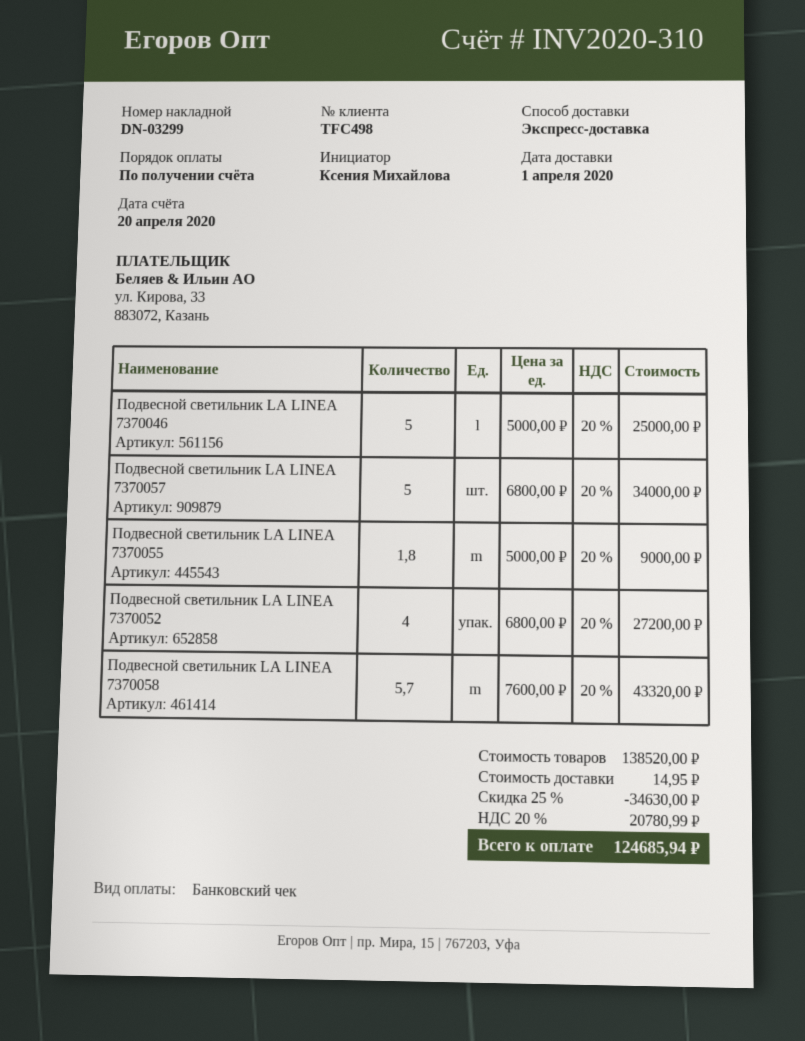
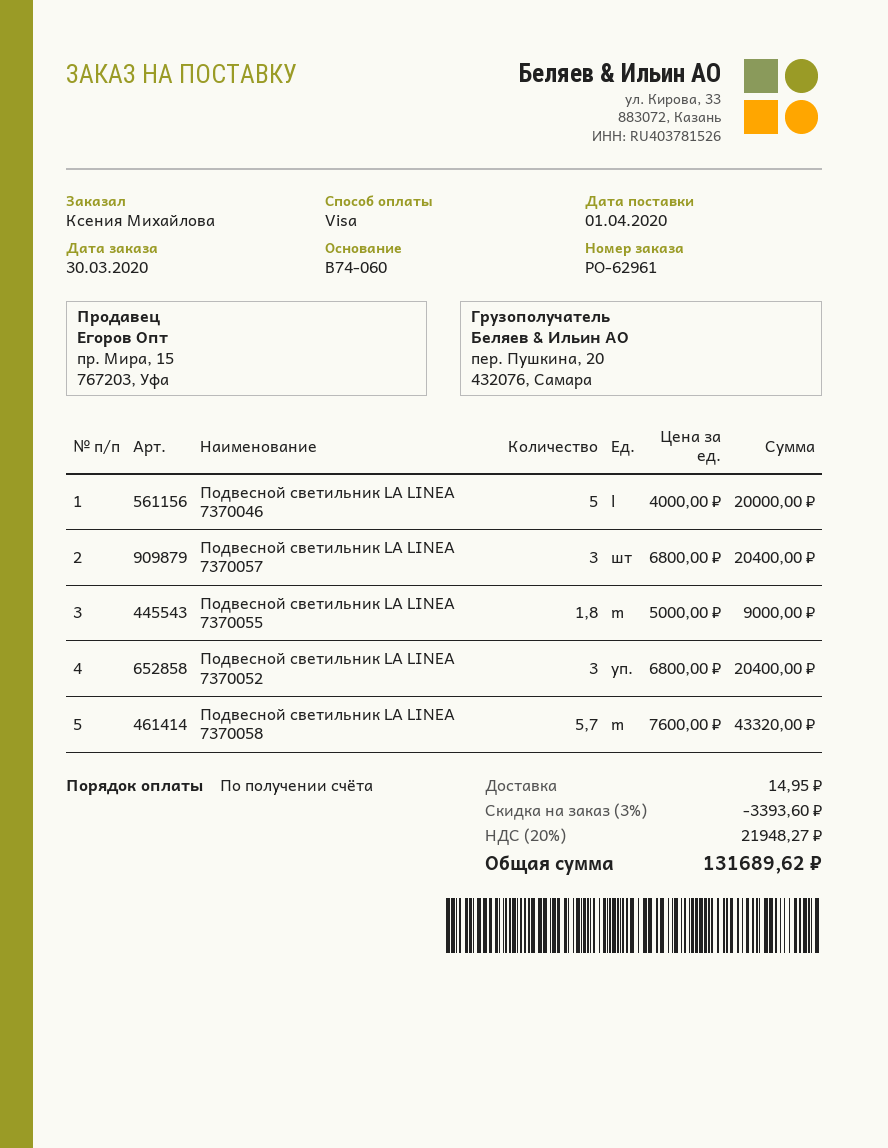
payment method: cheque -> Visa
Подвесной светильник LA LINEA 7370046: 5 x 5000.00 = 25000.00 -> 5 x 4000.00 = 20000.00
Подвесной светильник LA LINEA 7370057: 5 x 6800.00 = 34000.00 -> 3 x 6800.00 = 20400.00
Подвесной светильник LA LINEA 7370052: 4 x 6800.00 = 27200.00 -> 3 x 6800.00 = 20400.00
discount: 25% = 34630.00 -> 3% = 3393.60
tax: 20% = 20780.99 -> 20% = 21948.27
total: 124685.94 -> 131689.62

